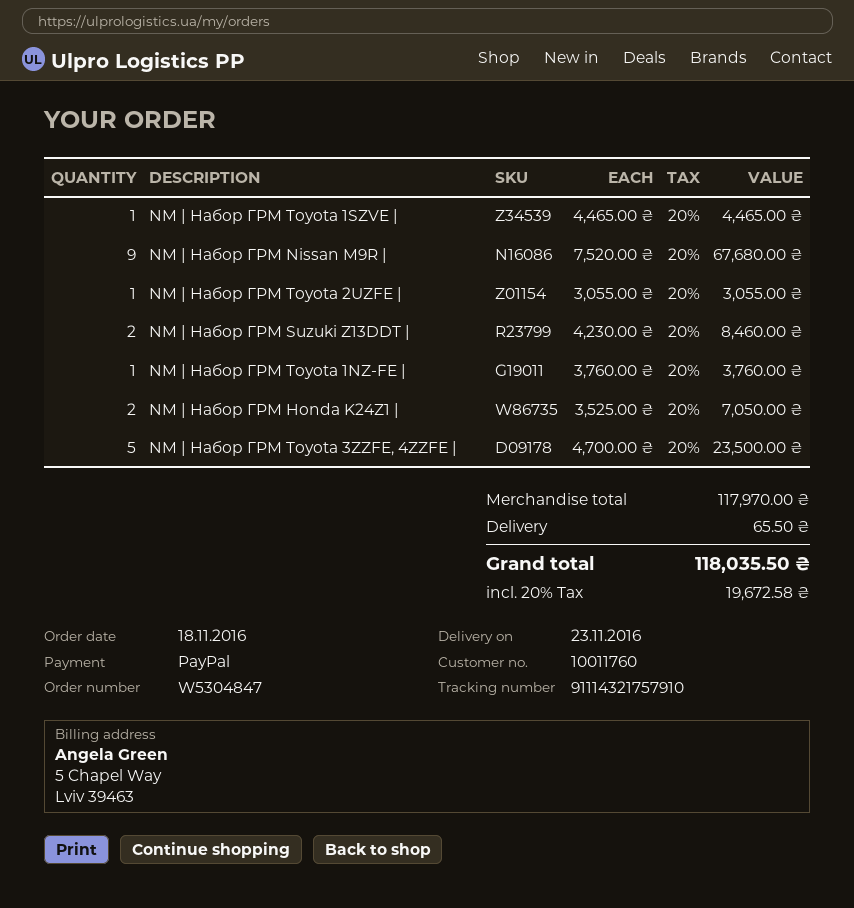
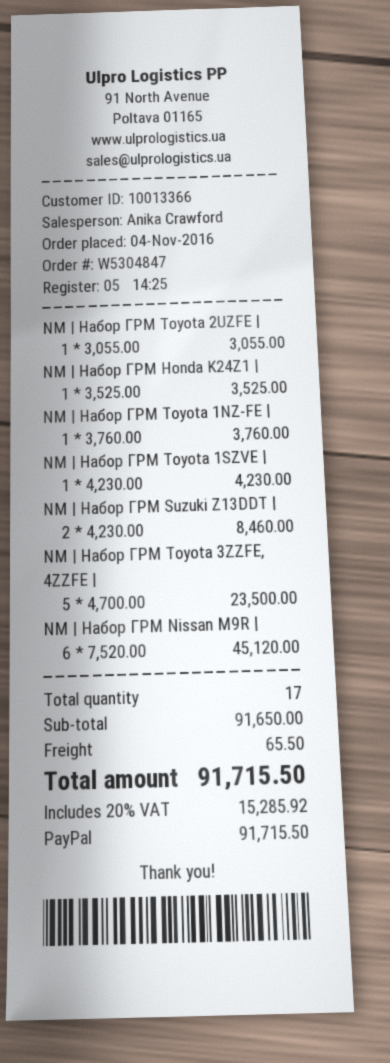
order date: 2016-11-18 -> 2016-11-04
customer number: 10011760 -> 10013366
NM | Набор ГРМ Toyota 1SZVE |: 1 x 4465.00 = 4465.00 -> 1 x 4230.00 = 4230.00
NM | Набор ГРМ Nissan M9R |: 9 x 7520.00 = 67680.00 -> 6 x 7520.00 = 45120.00
NM | Набор ГРМ Honda K24Z1 |: 2 x 3525.00 = 7050.00 -> 1 x 3525.00 = 3525.00
subtotal: 117970.00 -> 91650.00
tax: 20% = 19672.58 -> 20% = 15285.92
total: 118035.50 -> 91715.50

